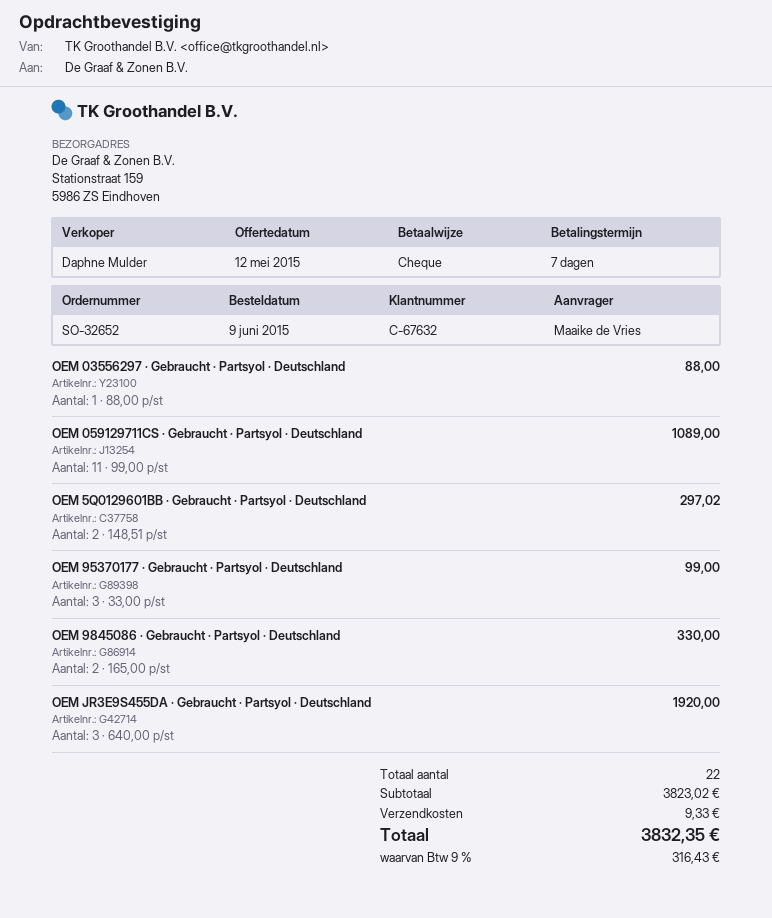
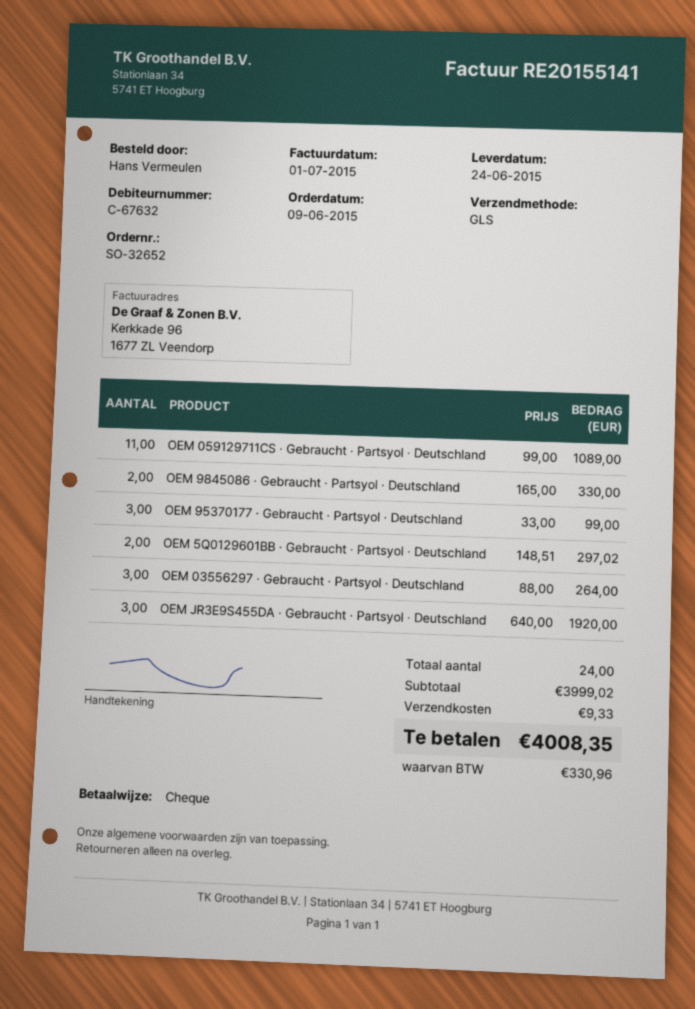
ordered by: Maaike de Vries -> Hans Vermeulen
OEM 03556297 · Gebraucht · Partsyol · Deutschland: 1 x 88.00 = 88.00 -> 3 x 88.00 = 264.00
total quantity: 22 -> 24
subtotal: 3823.02 -> 3999.02
tax: 316.43 -> 330.96
total: 3832.35 -> 4008.35

